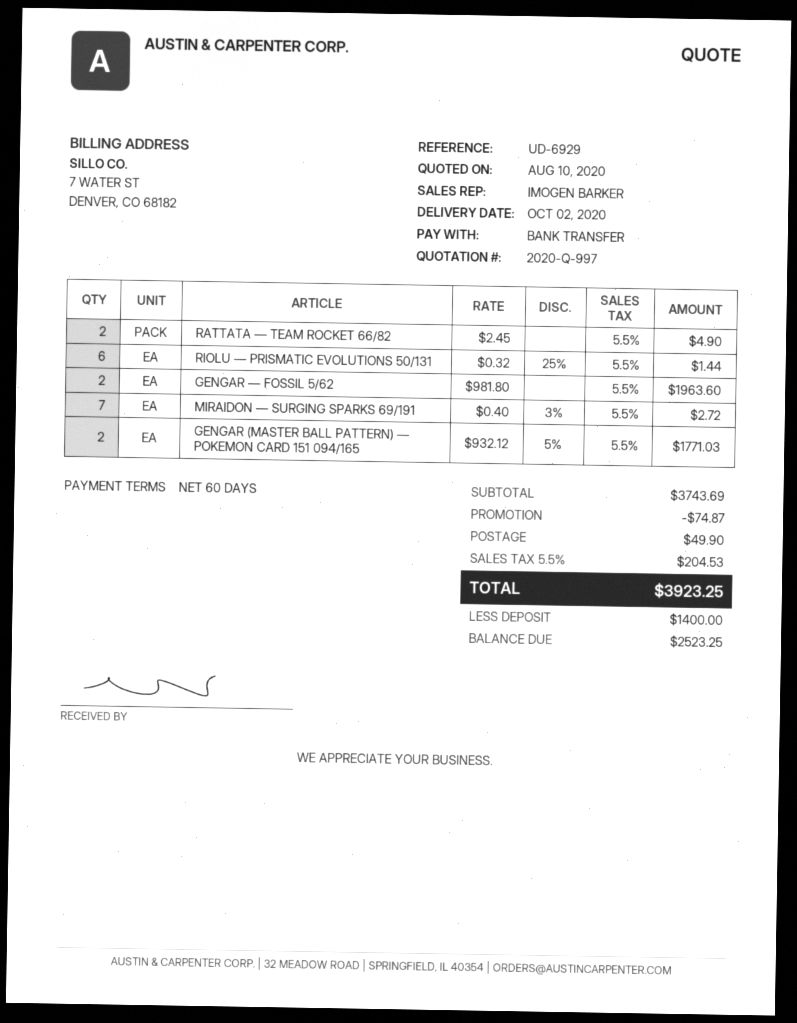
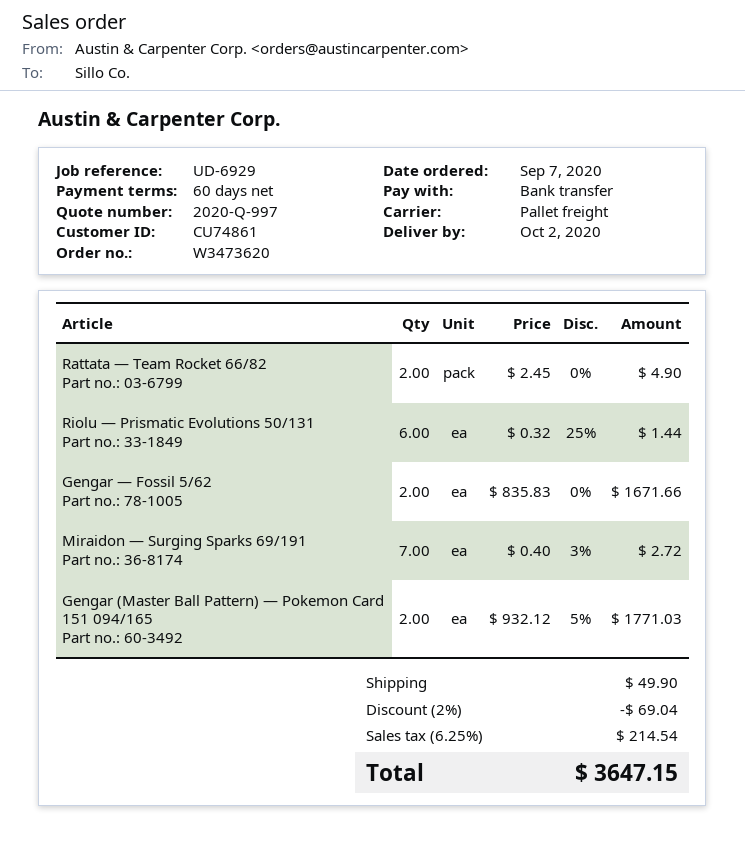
GENGAR — FOSSIL 5/62: 2 x 981.80 = 1963.60 -> 2 x 835.83 = 1671.66
discount: 74.87 -> 69.04
tax: 5.5% = 204.53 -> 6.25% = 214.54
total: 3923.25 -> 3647.15

